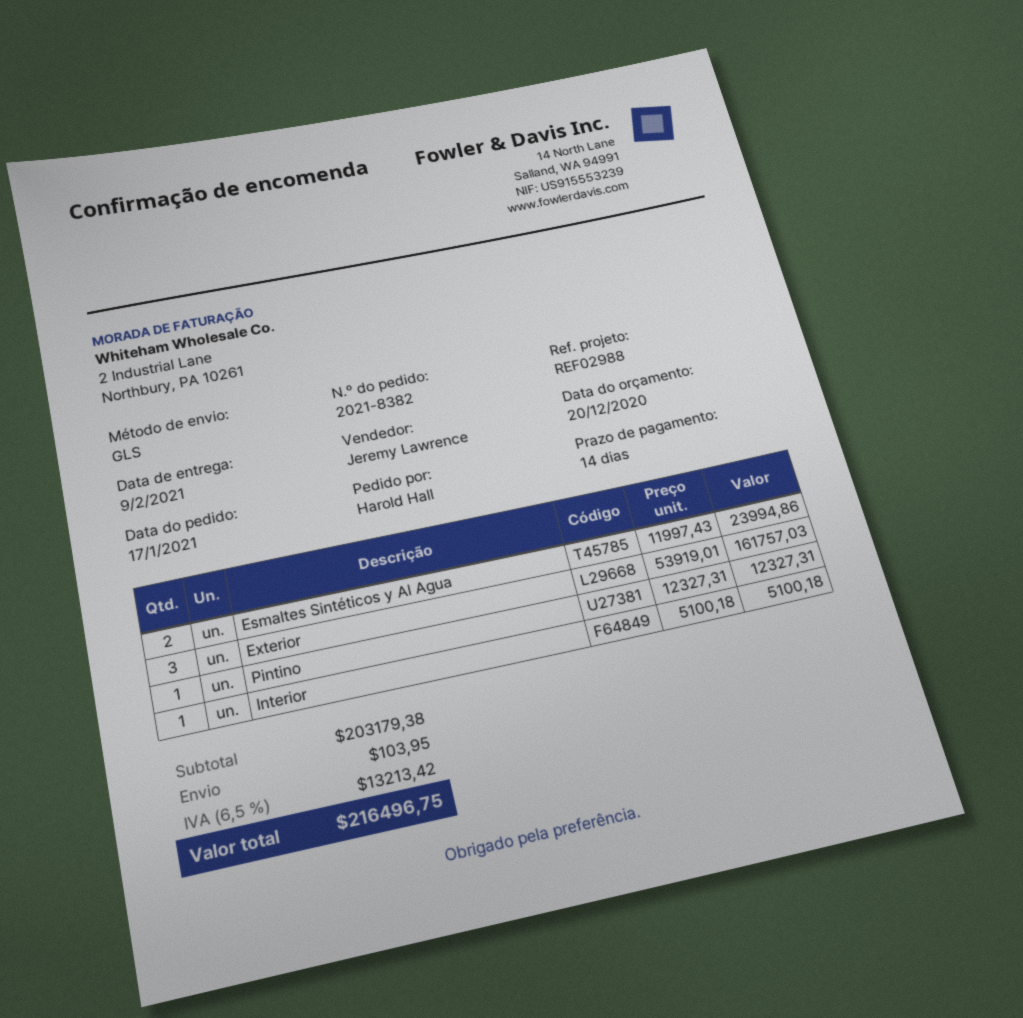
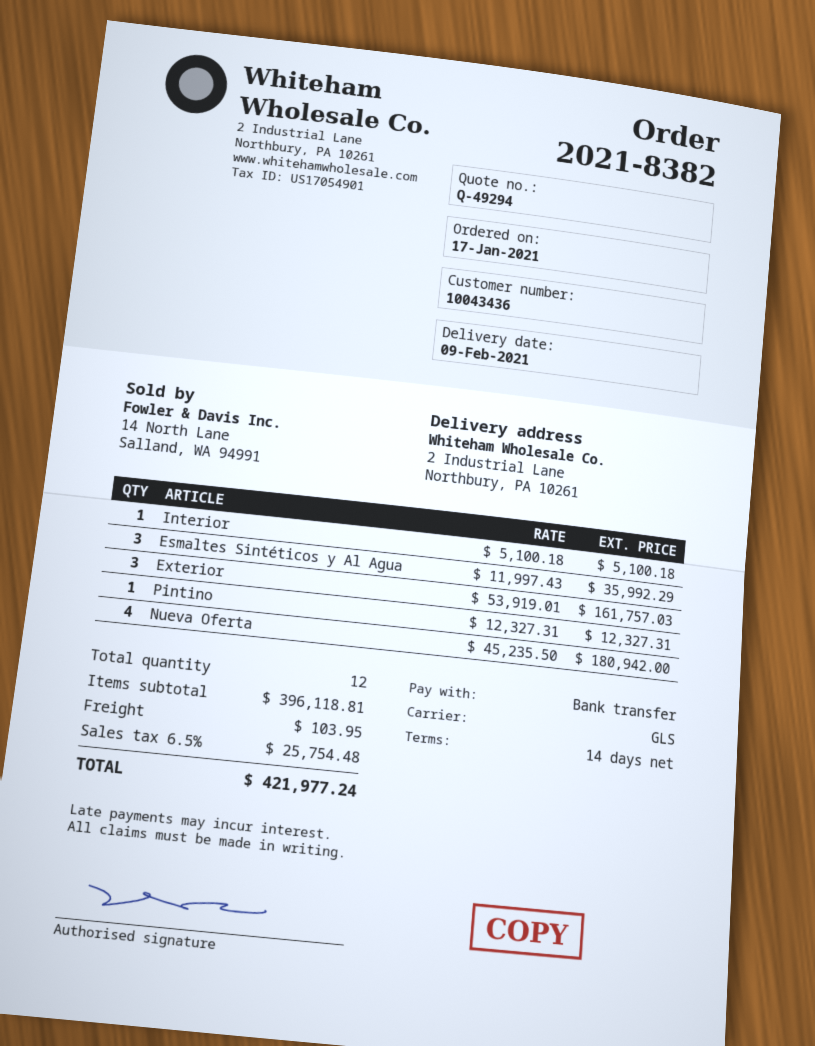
Esmaltes Sintéticos y Al Agua: 2 x 11997.43 = 23994.86 -> 3 x 11997.43 = 35992.29
Nueva Oferta: none -> 4 x 45235.50 = 180942.00
subtotal: 203179.38 -> 396118.81
tax: 6.5% = 13213.42 -> 6.5% = 25754.48
total: 216496.75 -> 421977.24

